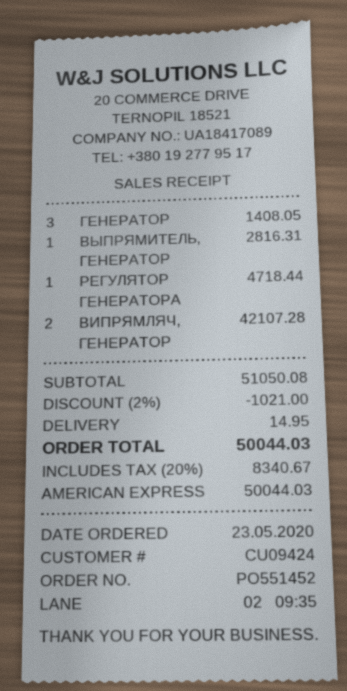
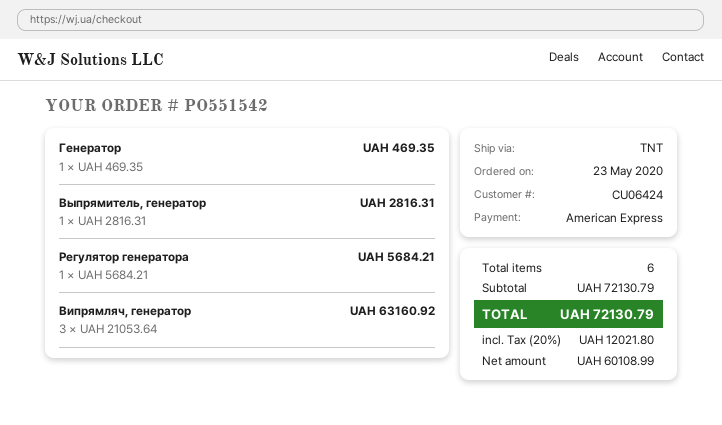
order number: PO551452 -> PO551542
customer number: CU09424 -> CU06424
ГЕНЕРАТОР: 3 for 1408.05 -> 1 for 469.35
РЕГУЛЯТОР ГЕНЕРАТОРА: 1 for 4718.44 -> 1 for 5684.21
ВИПРЯМЛЯЧ, ГЕНЕРАТОР: 2 for 42107.28 -> 3 for 63160.92
subtotal: 51050.08 -> 72130.79
discount: 2% = 1021.00 -> none
shipping: 14.95 -> none
tax: 20% = 8340.67 -> 20% = 12021.80
total: 50044.03 -> 72130.79

